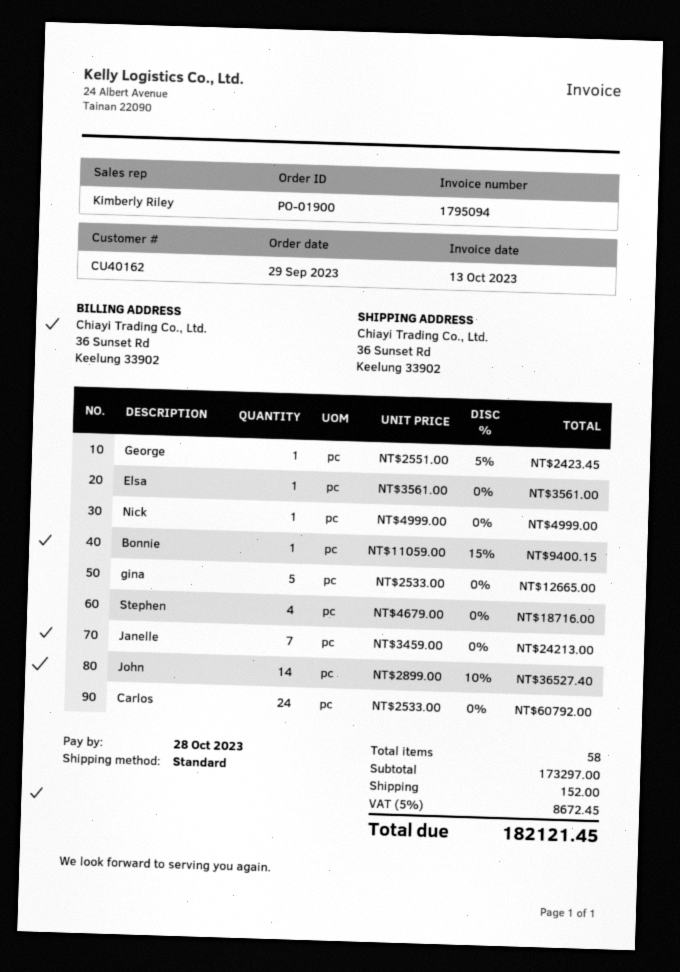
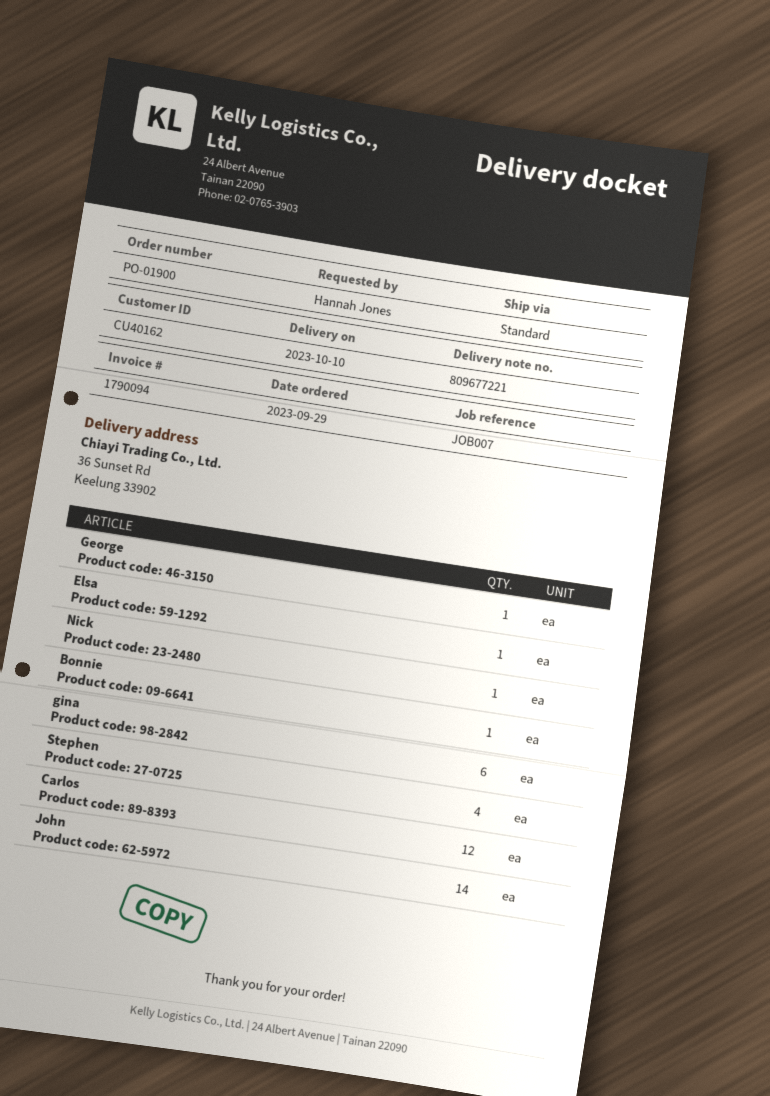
invoice number: 1795094 -> 1790094
gina: 5 -> 6
Janelle: 7 -> none
Carlos: 24 -> 12

